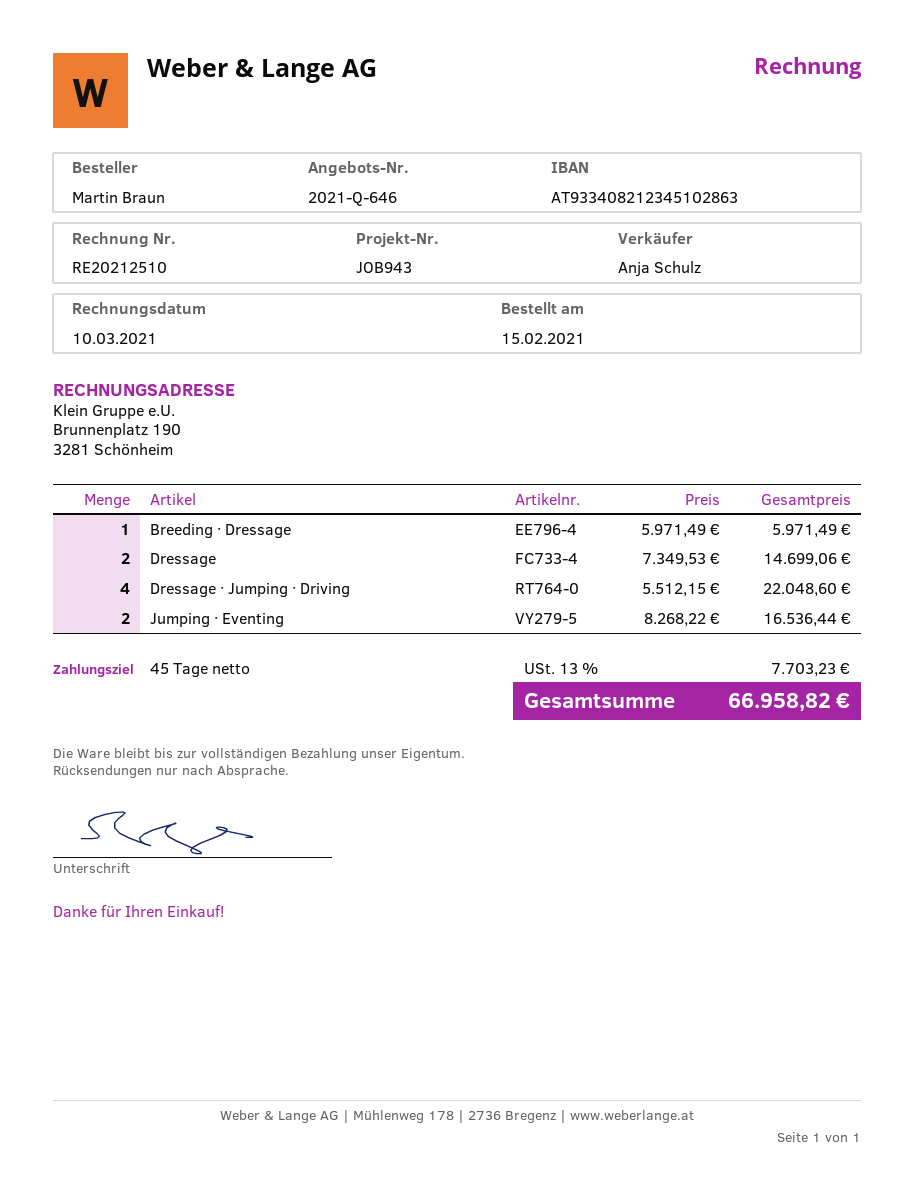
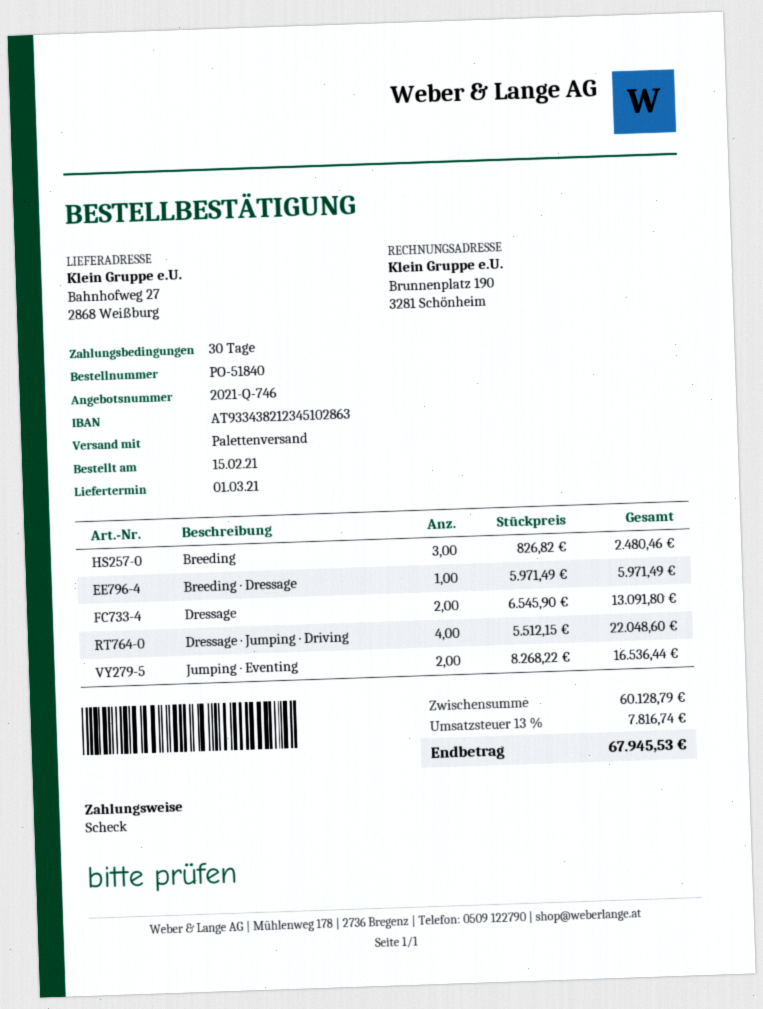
quote number: 2021-Q-646 -> 2021-Q-746
payment terms: 45 days -> 30 days
bank account: AT933408212345102863 -> AT933438212345102863
Dressage: 2 x 7349.53 = 14699.06 -> 2 x 6545.90 = 13091.80
Breeding: none -> 3 x 826.82 = 2480.46
tax: 13% = 7703.23 -> 13% = 7816.74
total: 66958.82 -> 67945.53

